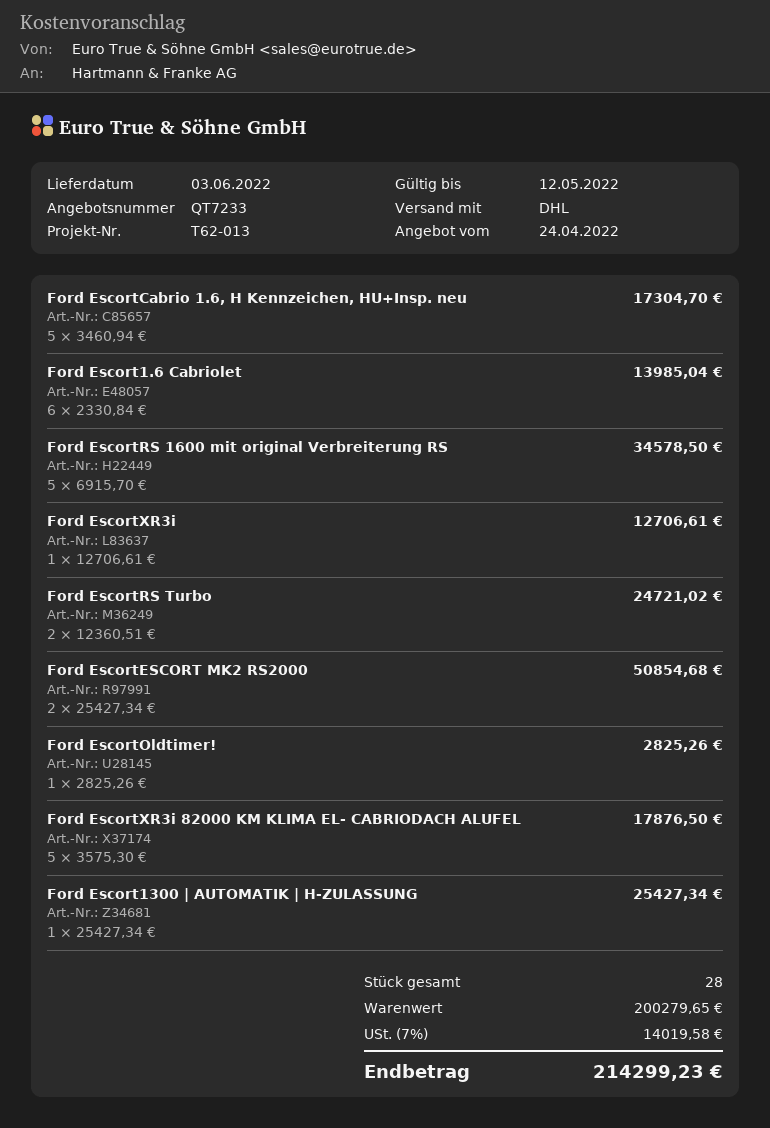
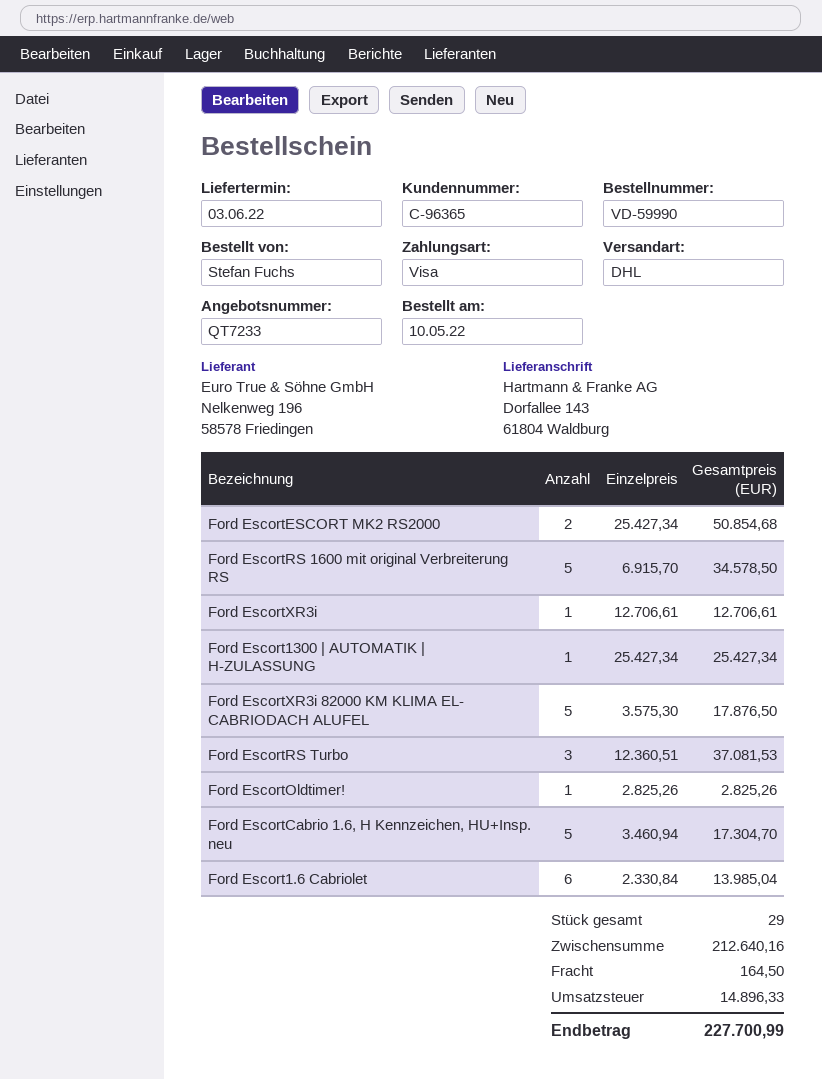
Ford EscortRS Turbo: 2 x 12360.51 = 24721.02 -> 3 x 12360.51 = 37081.53
total quantity: 28 -> 29
subtotal: 200279.65 -> 212640.16
shipping: none -> 164.50
tax: 14019.58 -> 14896.33
total: 214299.23 -> 227700.99

